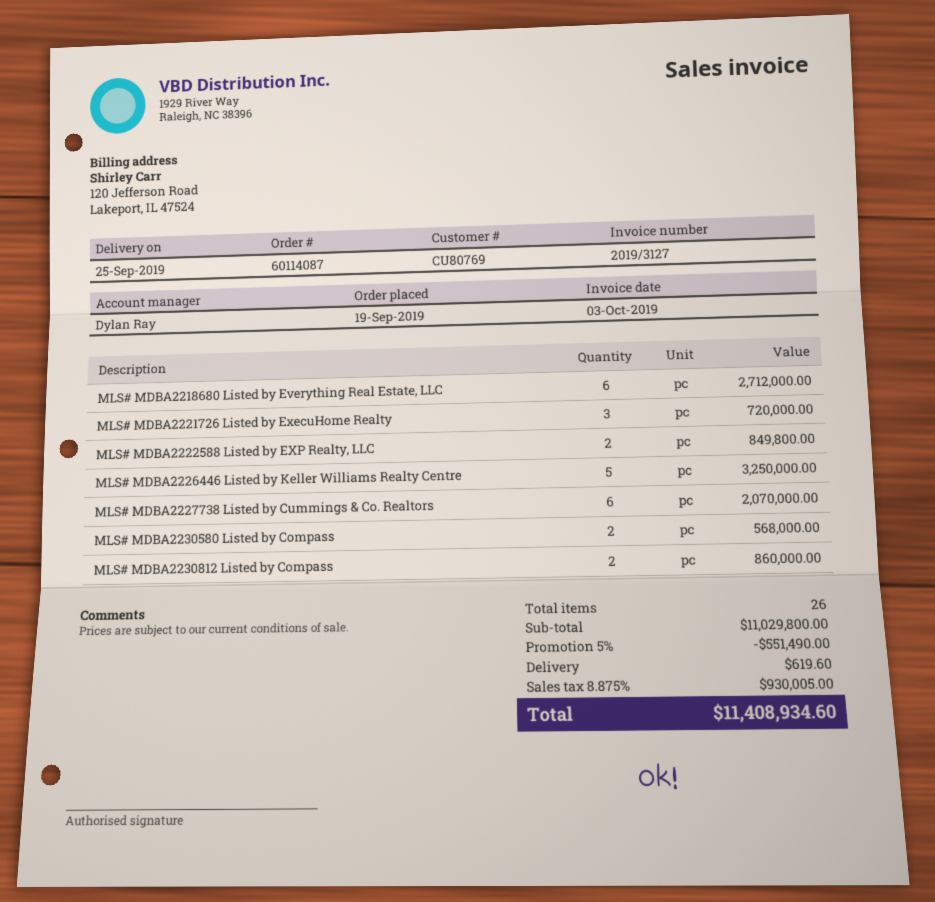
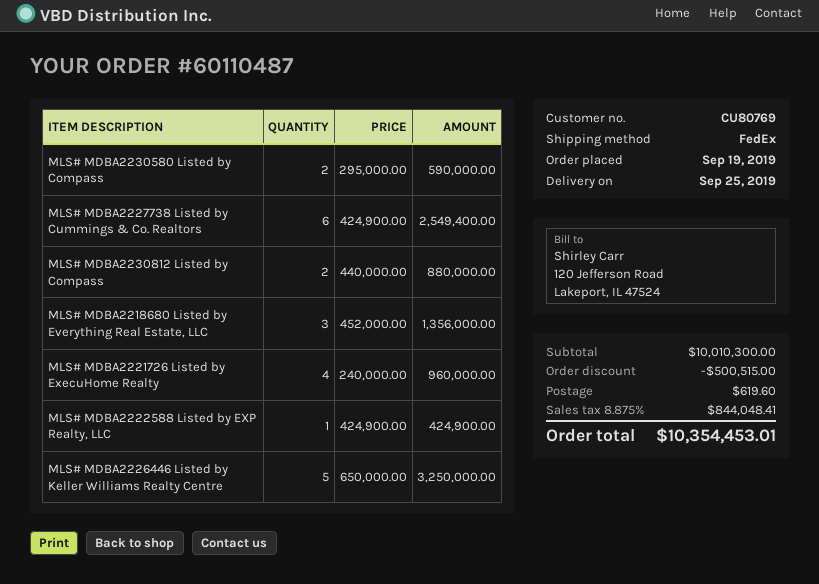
order number: 60114087 -> 60110487
MLS# MDBA2218680 Listed by Everything Real Estate, LLC: 6 for 2712000.00 -> 3 for 1356000.00
MLS# MDBA2221726 Listed by ExecuHome Realty: 3 for 720000.00 -> 4 for 960000.00
MLS# MDBA2222588 Listed by EXP Realty, LLC: 2 for 849800.00 -> 1 for 424900.00
MLS# MDBA2227738 Listed by Cummings & Co. Realtors: 6 for 2070000.00 -> 6 for 2549400.00
MLS# MDBA2230580 Listed by Compass: 2 for 568000.00 -> 2 for 590000.00
MLS# MDBA2230812 Listed by Compass: 2 for 860000.00 -> 2 for 880000.00
subtotal: 11029800.00 -> 10010300.00
discount: 551490.00 -> 500515.00
tax: 8.875% = 930005.00 -> 8.875% = 844048.41
total: 11408934.60 -> 10354453.01

